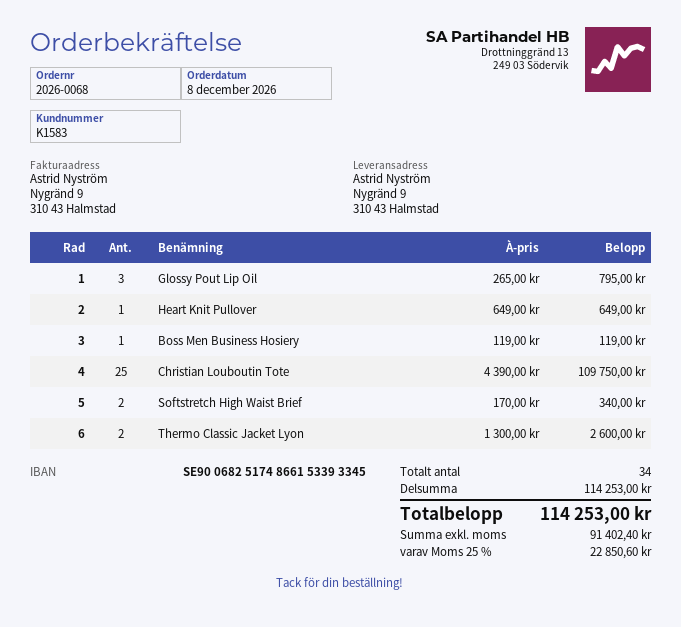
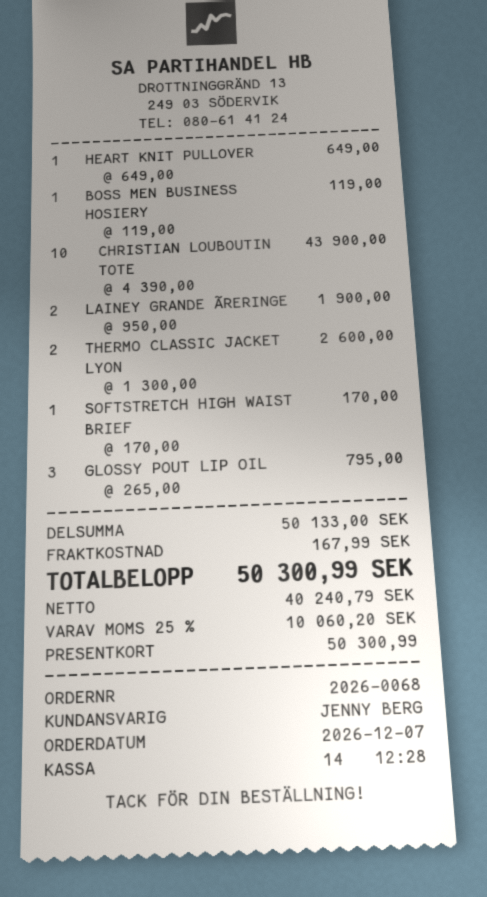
order date: 2026-12-08 -> 2026-12-07
Christian Louboutin Tote: 25 x 4390.00 = 109750.00 -> 10 x 4390.00 = 43900.00
Softstretch High Waist Brief: 2 x 170.00 = 340.00 -> 1 x 170.00 = 170.00
LAINEY GRANDE ÃRERINGE: none -> 2 x 950.00 = 1900.00
subtotal: 114253.00 -> 50133.00
shipping: none -> 167.99
net: 91402.40 -> 40240.79
tax: 25% = 22850.60 -> 25% = 10060.20
total: 114253.00 -> 50300.99

